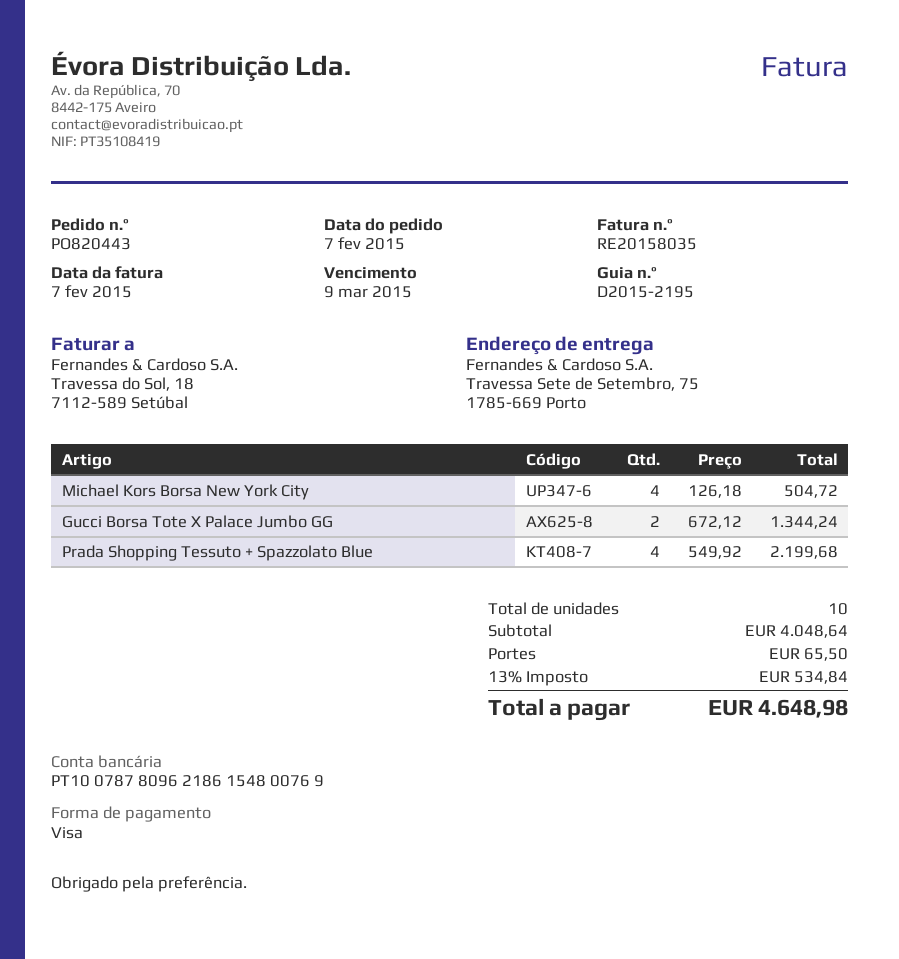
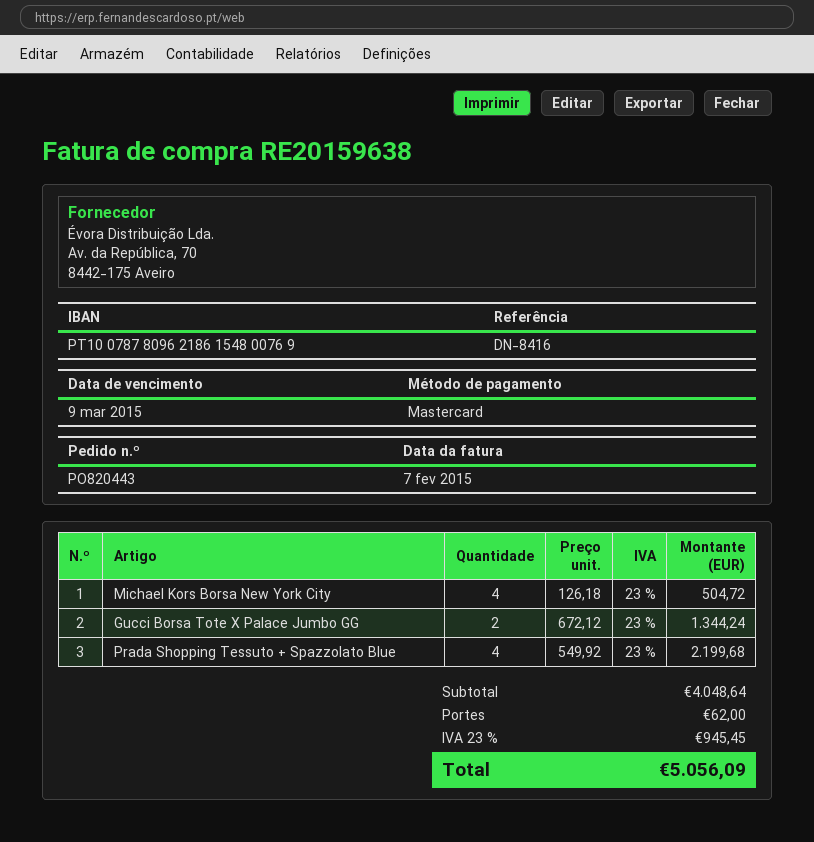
invoice number: RE20158035 -> RE20159638
payment method: Visa -> Mastercard
shipping: 65.50 -> 62.00
tax: 13% = 534.84 -> 23% = 945.45
total: 4648.98 -> 5056.09

